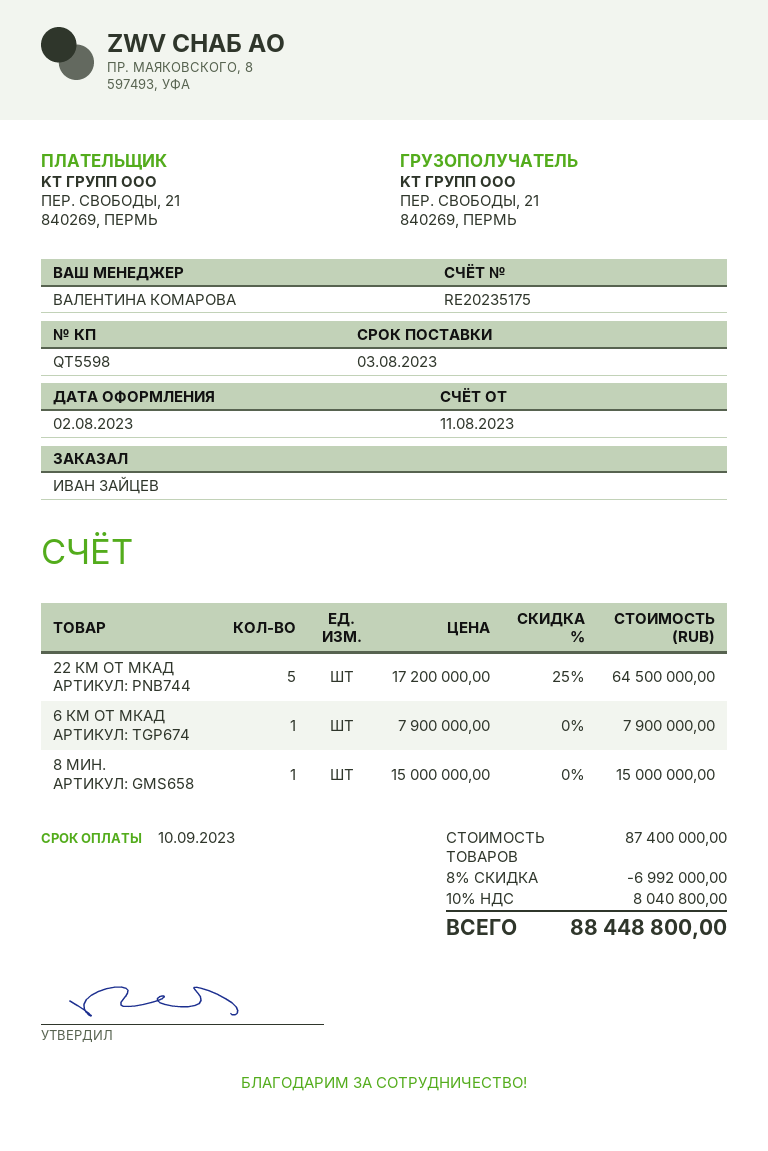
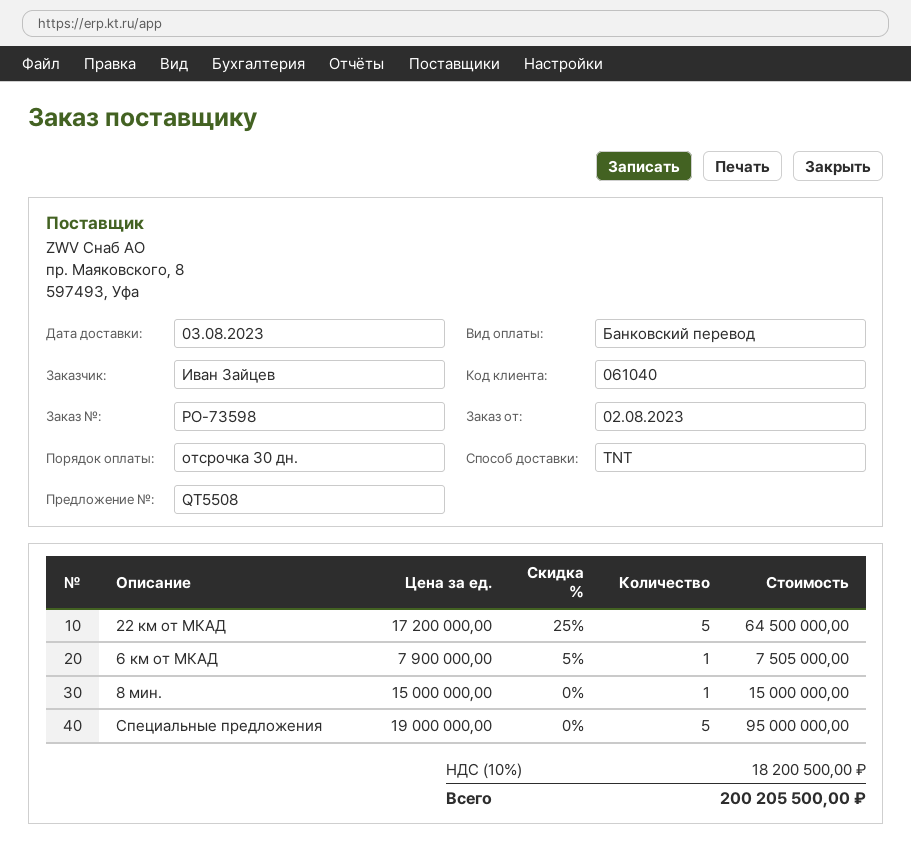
quote number: QT5598 -> QT5508
6 КМ ОТ МКАД: 1 x 7900000.00 = 7900000.00 -> 1 x 7900000.00 - 5% = 7505000.00
Специальные предложения: none -> 5 x 19000000.00 = 95000000.00
discount: 8% = 6992000.00 -> none
tax: 10% = 8040800.00 -> 10% = 18200500.00
total: 88448800.00 -> 200205500.00

